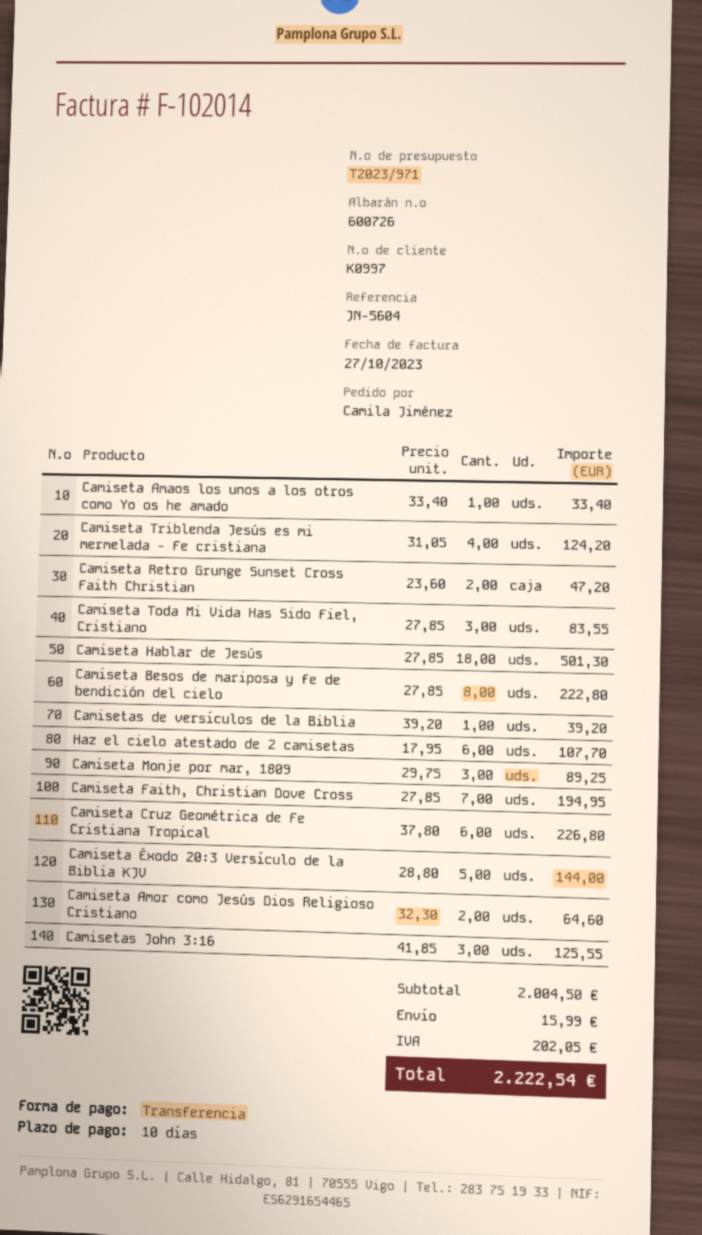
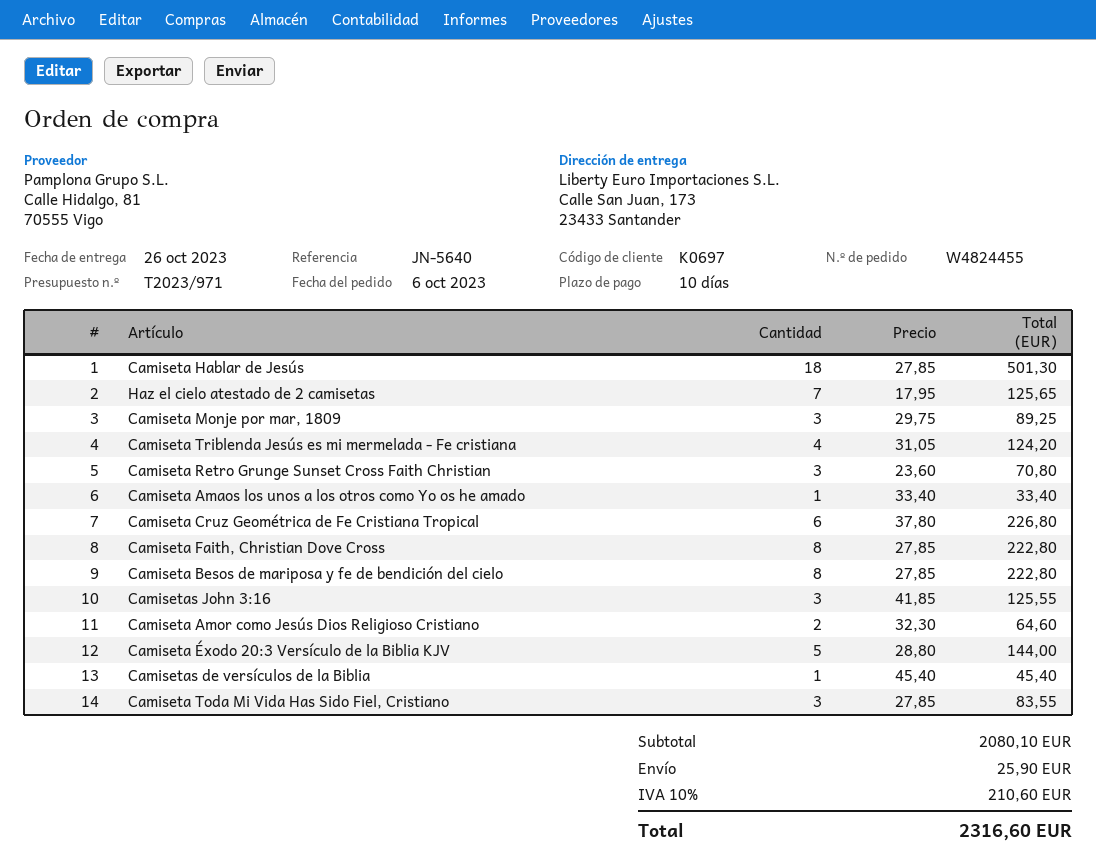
customer number: K0997 -> K0697
reference: JN-5604 -> JN-5640
Camiseta Retro Grunge Sunset Cross Faith Christian: 2 x 23.60 = 47.20 -> 3 x 23.60 = 70.80
Camisetas de versículos de la Biblia: 1 x 39.20 = 39.20 -> 1 x 45.40 = 45.40
Haz el cielo atestado de 2 camisetas: 6 x 17.95 = 107.70 -> 7 x 17.95 = 125.65
Camiseta Faith, Christian Dove Cross: 7 x 27.85 = 194.95 -> 8 x 27.85 = 222.80
subtotal: 2004.50 -> 2080.10
shipping: 15.99 -> 25.90
tax: 202.05 -> 210.60
total: 2222.54 -> 2316.60

